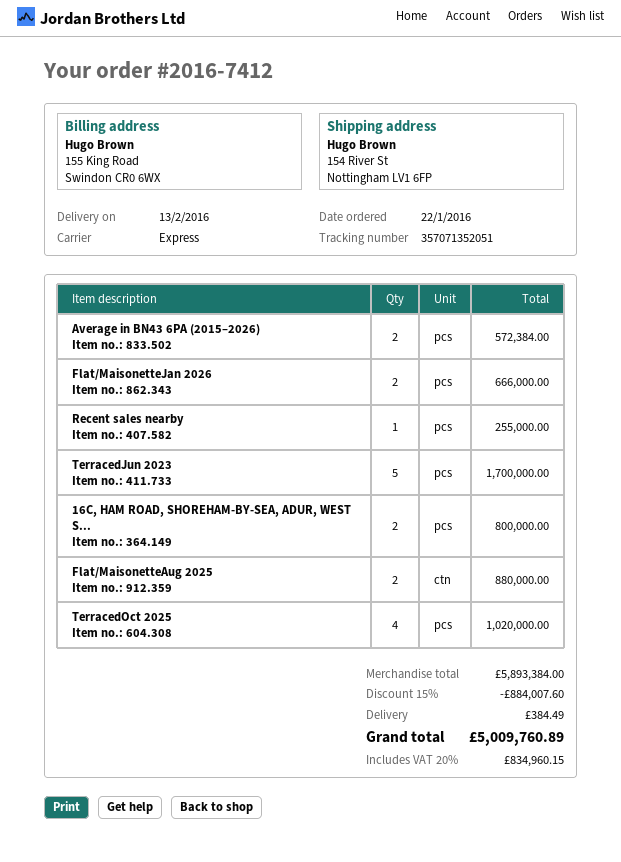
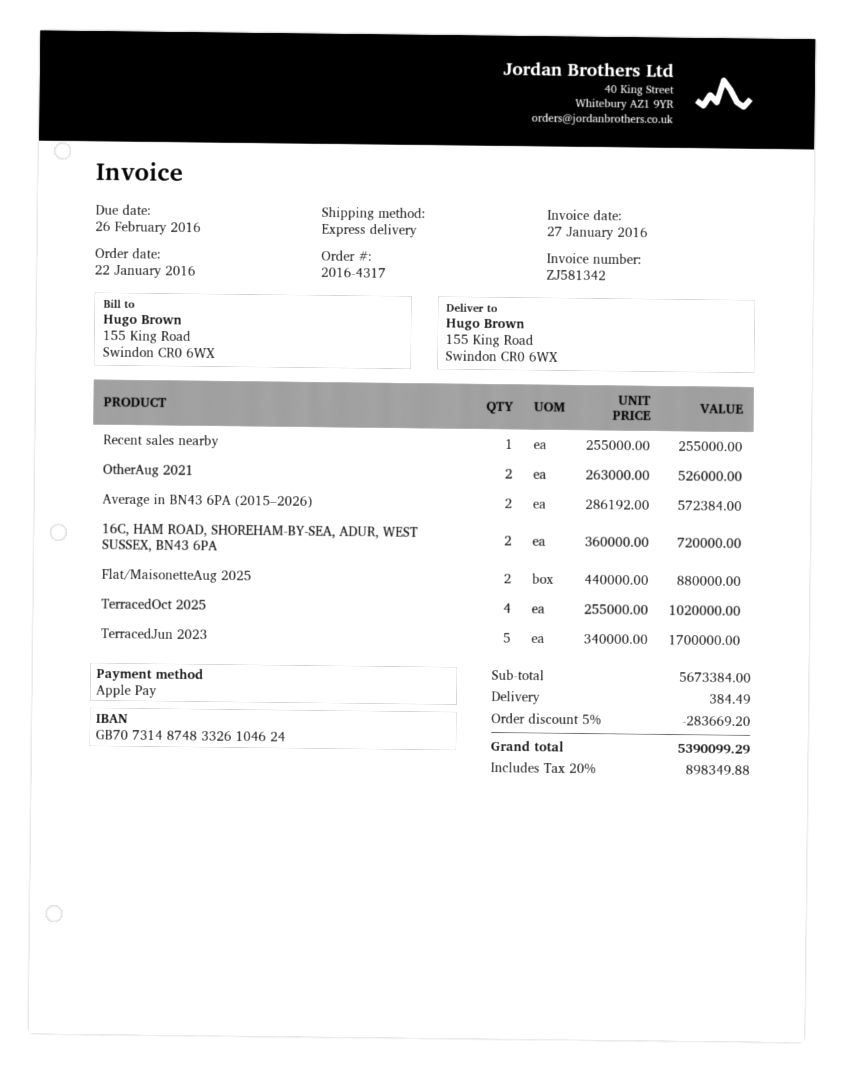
order number: 2016-7412 -> 2016-4317
ship to: 154 River St, Nottingham LV1 6FP -> 155 King Road, Swindon CR0 6WX
Flat/MaisonetteJan 2026: 2 for 666000.00 -> none
16C, HAM ROAD, SHOREHAM-BY-SEA, ADUR, WEST S...: 2 for 800000.00 -> 2 for 720000.00
OtherAug 2021: none -> 2 for 526000.00
subtotal: 5893384.00 -> 5673384.00
discount: 15% = 884007.60 -> 5% = 283669.20
tax: 20% = 834960.15 -> 20% = 898349.88
total: 5009760.89 -> 5390099.29

